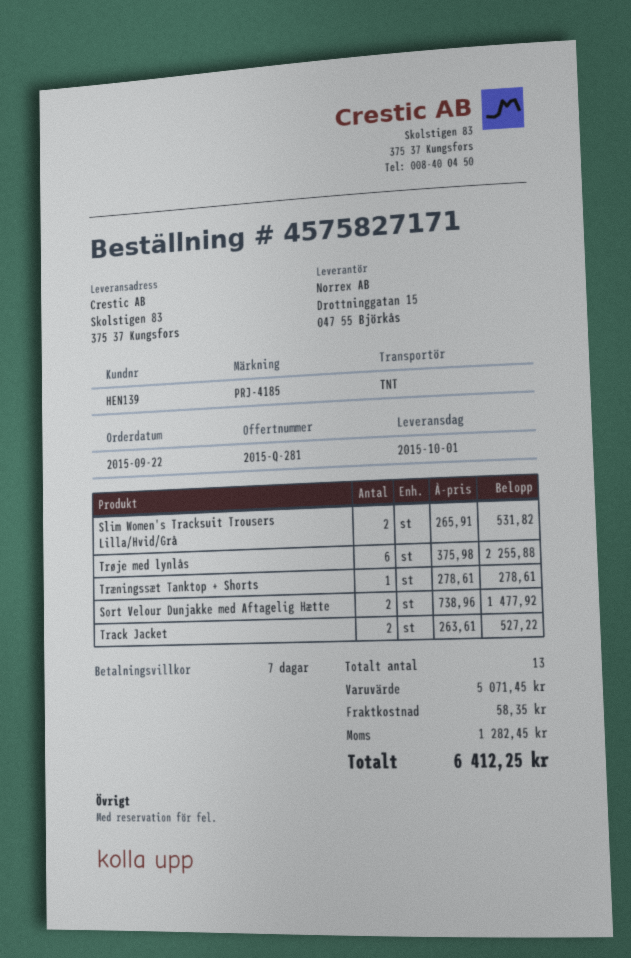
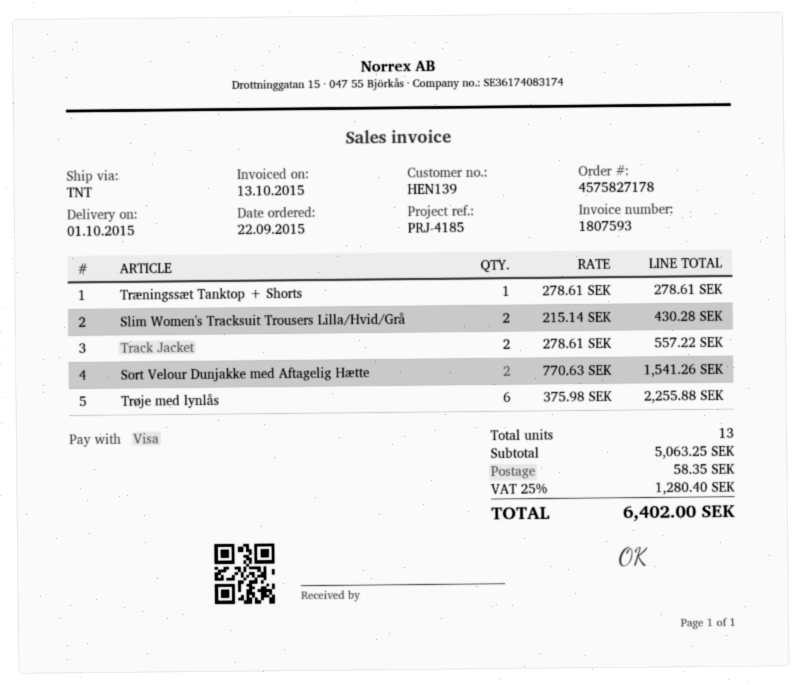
order number: 4575827171 -> 4575827178
Slim Women's Tracksuit Trousers Lilla/Hvid/Grå: 2 x 265.91 = 531.82 -> 2 x 215.14 = 430.28
Sort Velour Dunjakke med Aftagelig Hætte: 2 x 738.96 = 1477.92 -> 2 x 770.63 = 1541.26
Track Jacket: 2 x 263.61 = 527.22 -> 2 x 278.61 = 557.22
subtotal: 5071.45 -> 5063.25
tax: 1282.45 -> 1280.40
total: 6412.25 -> 6402.00

